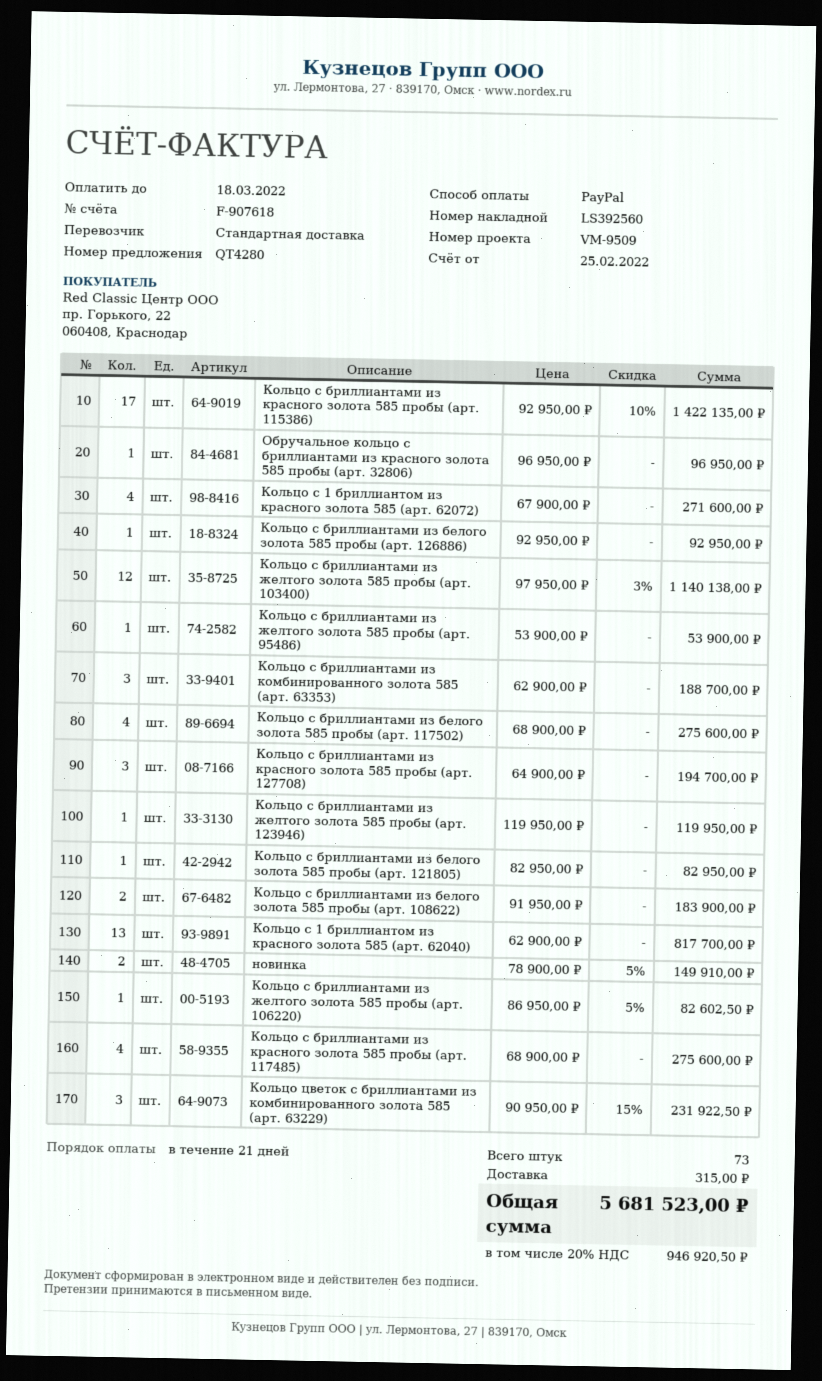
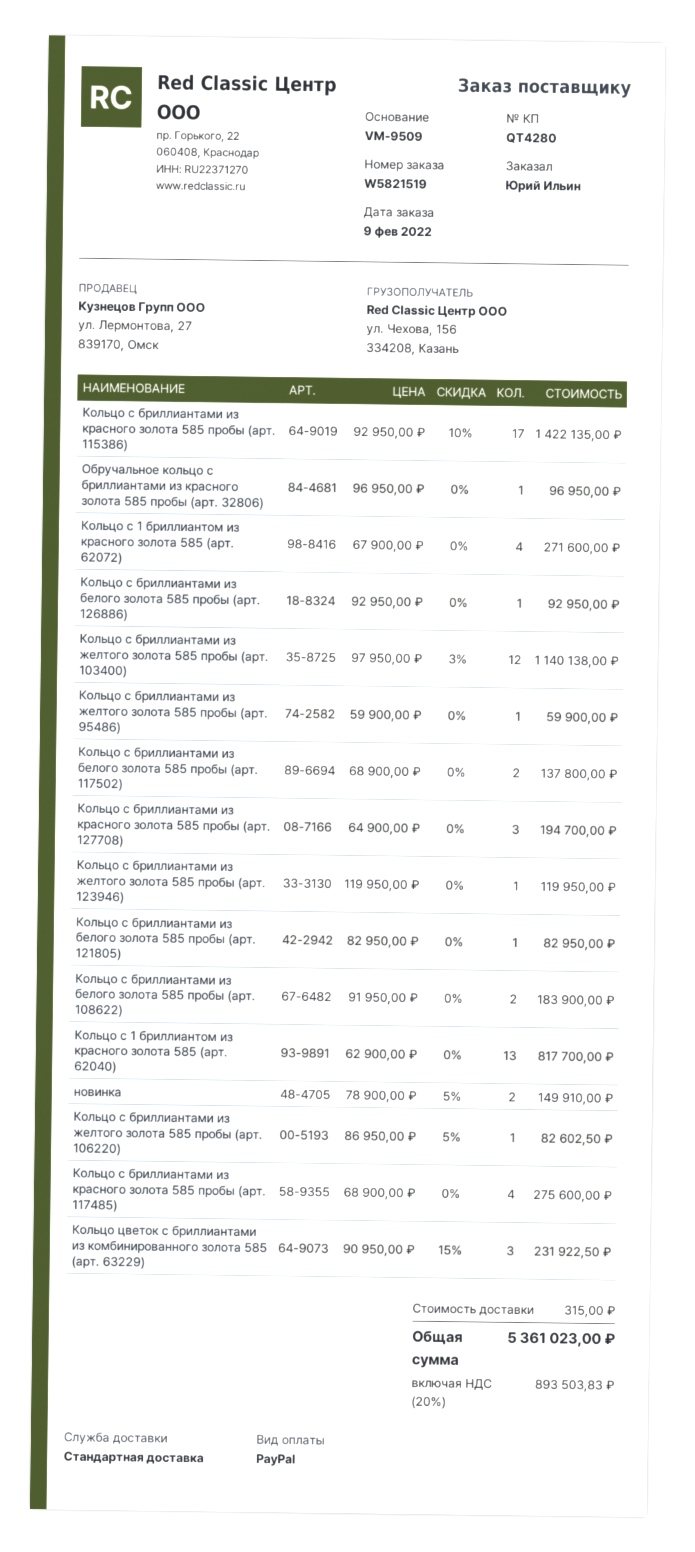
Кольцо с бриллиантами из желтого золота 585 пробы (арт. 95486): 1 x 53900.00 = 53900.00 -> 1 x 59900.00 = 59900.00
Кольцо с бриллиантами из комбинированного золота 585 (арт. 63353): 3 x 62900.00 = 188700.00 -> none
Кольцо с бриллиантами из белого золота 585 пробы (арт. 117502): 4 x 68900.00 = 275600.00 -> 2 x 68900.00 = 137800.00
tax: 20% = 946920.50 -> 20% = 893503.83
total: 5681523.00 -> 5361023.00

